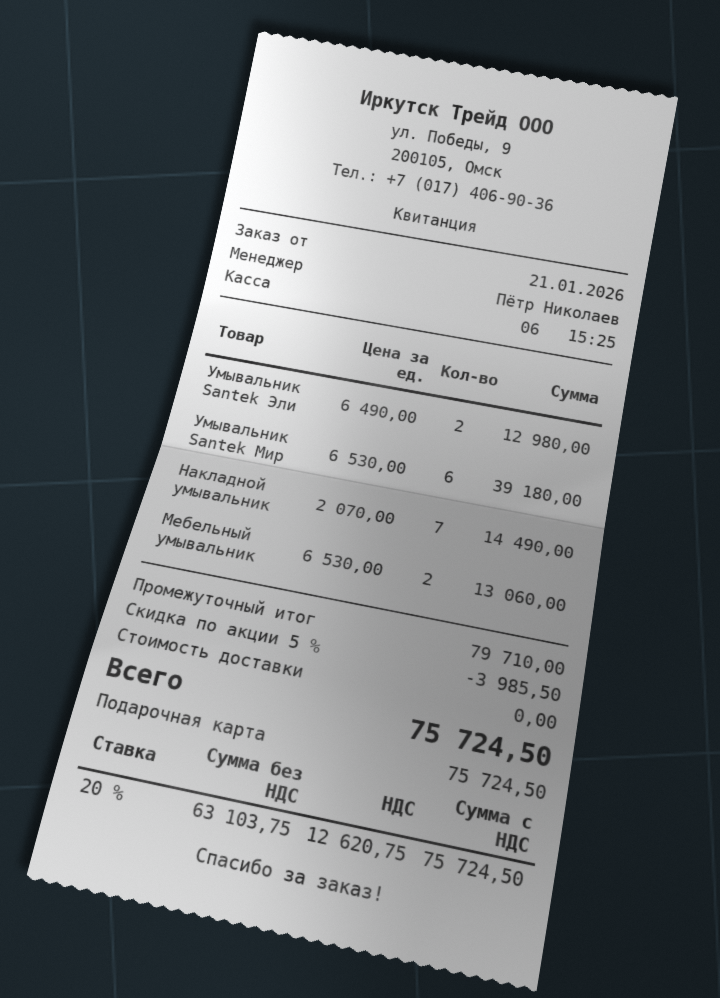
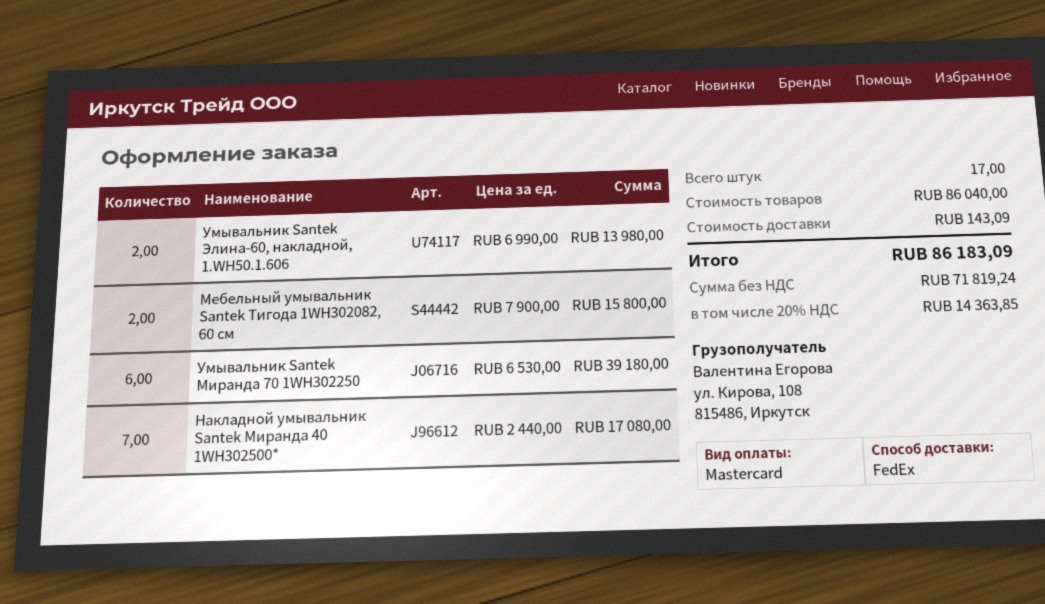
payment method: gift card -> Mastercard
Умывальник Santek Эли: 2 x 6490.00 = 12980.00 -> 2 x 6990.00 = 13980.00
Накладной умывальник: 7 x 2070.00 = 14490.00 -> 7 x 2440.00 = 17080.00
Мебельный умывальник: 2 x 6530.00 = 13060.00 -> 2 x 7900.00 = 15800.00
subtotal: 79710.00 -> 86040.00
discount: 5% = 3985.50 -> none
shipping: 0.00 -> 143.09
net: 63103.75 -> 71819.24
tax: 20% = 12620.75 -> 20% = 14363.85
total: 75724.50 -> 86183.09

